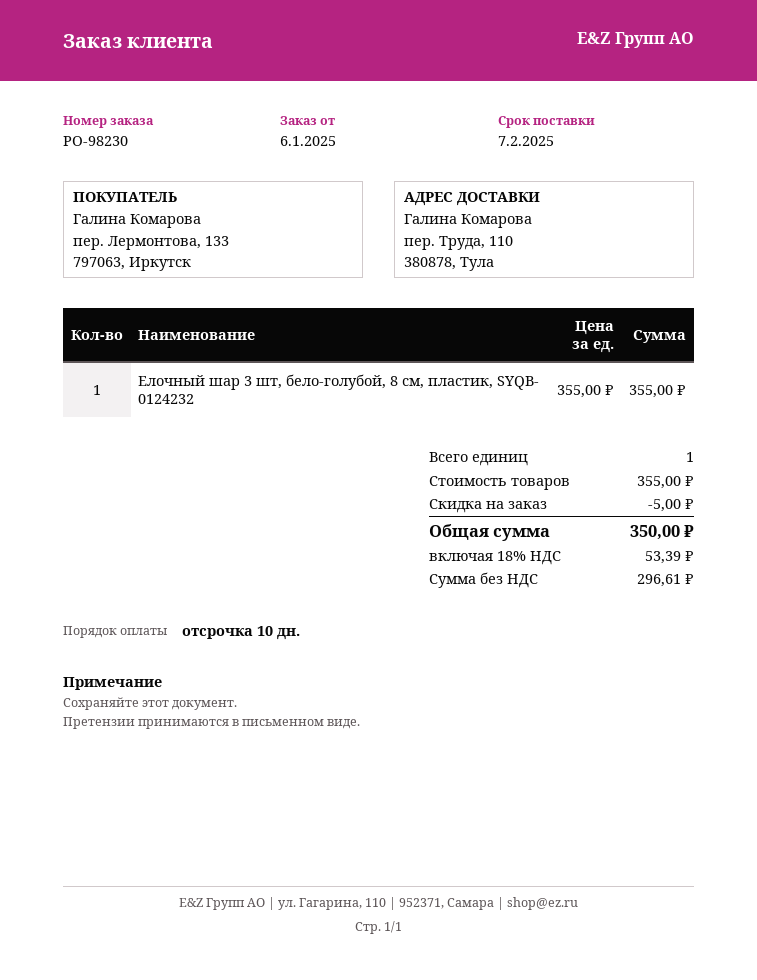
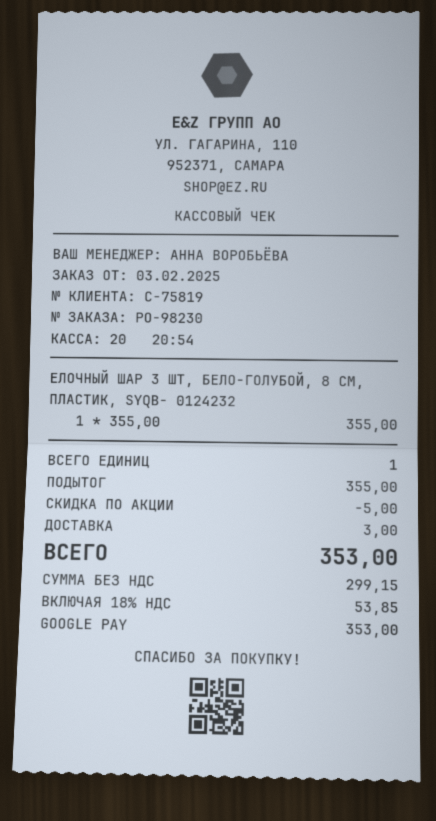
order date: 2025-01-06 -> 2025-02-03
shipping: none -> 3.00
net: 296.61 -> 299.15
tax: 18% = 53.39 -> 18% = 53.85
total: 350.00 -> 353.00

